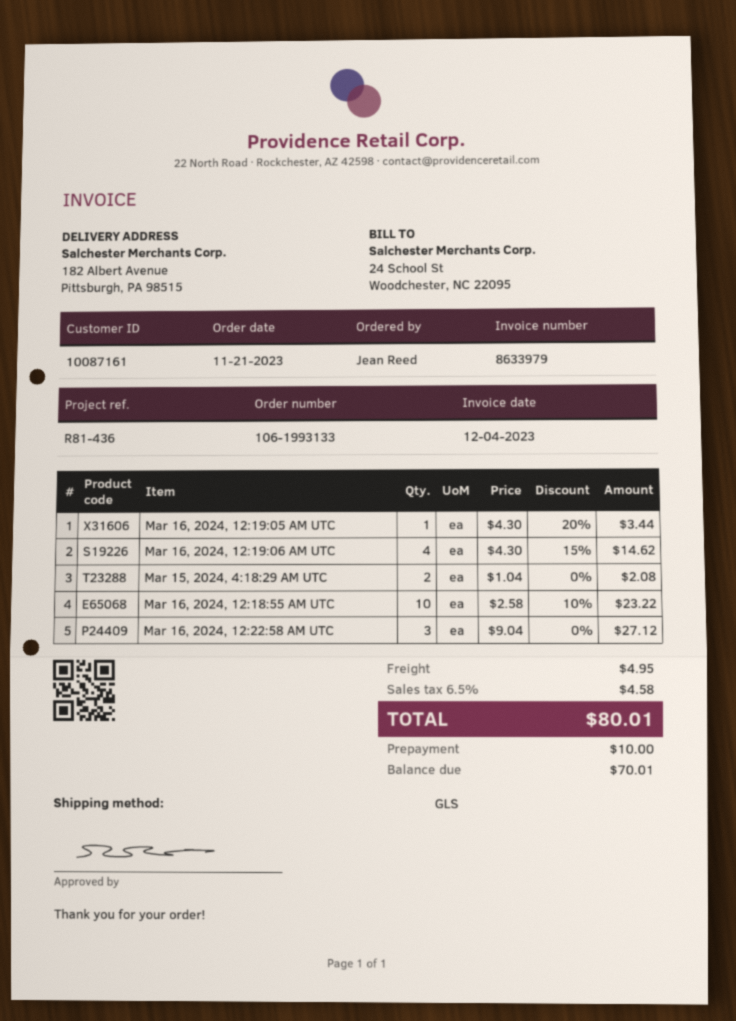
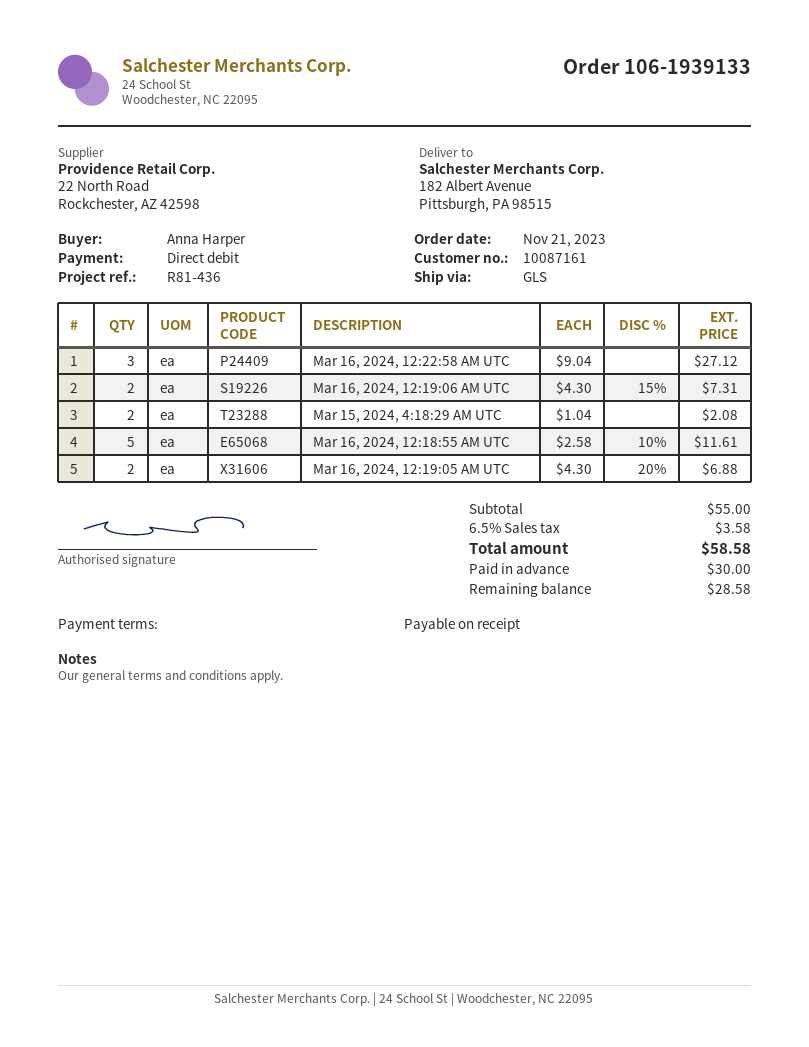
order number: 106-1993133 -> 106-1939133
ordered by: Jean Reed -> Anna Harper
Mar 16, 2024, 12:19:05 AM UTC: 1 x 4.30 - 20% = 3.44 -> 2 x 4.30 - 20% = 6.88
Mar 16, 2024, 12:19:06 AM UTC: 4 x 4.30 - 15% = 14.62 -> 2 x 4.30 - 15% = 7.31
Mar 16, 2024, 12:18:55 AM UTC: 10 x 2.58 - 10% = 23.22 -> 5 x 2.58 - 10% = 11.61
shipping: 4.95 -> none
tax: 6.5% = 4.58 -> 6.5% = 3.58
total: 80.01 -> 58.58
deposit: 10.00 -> 30.00
balance: 70.01 -> 28.58

